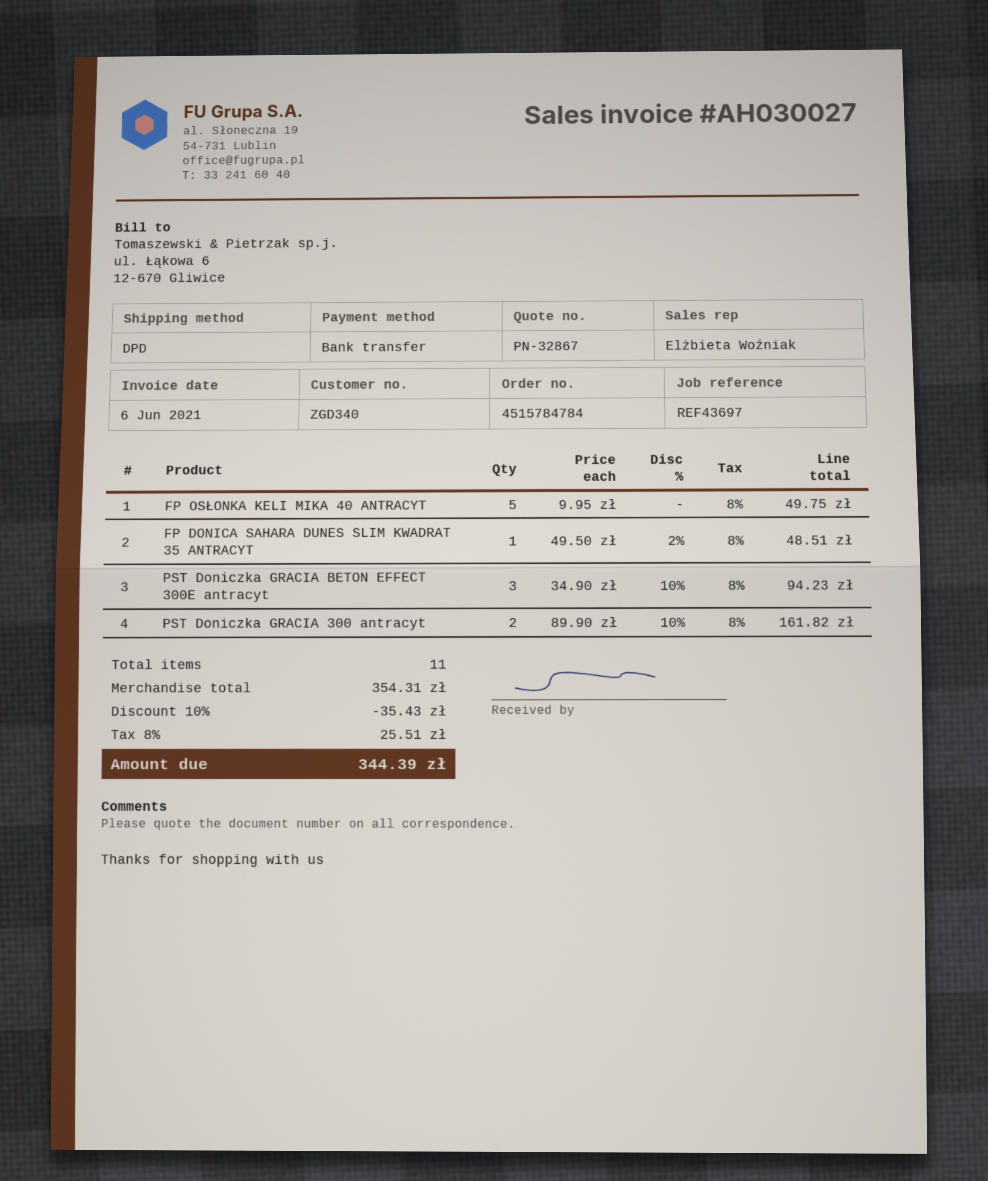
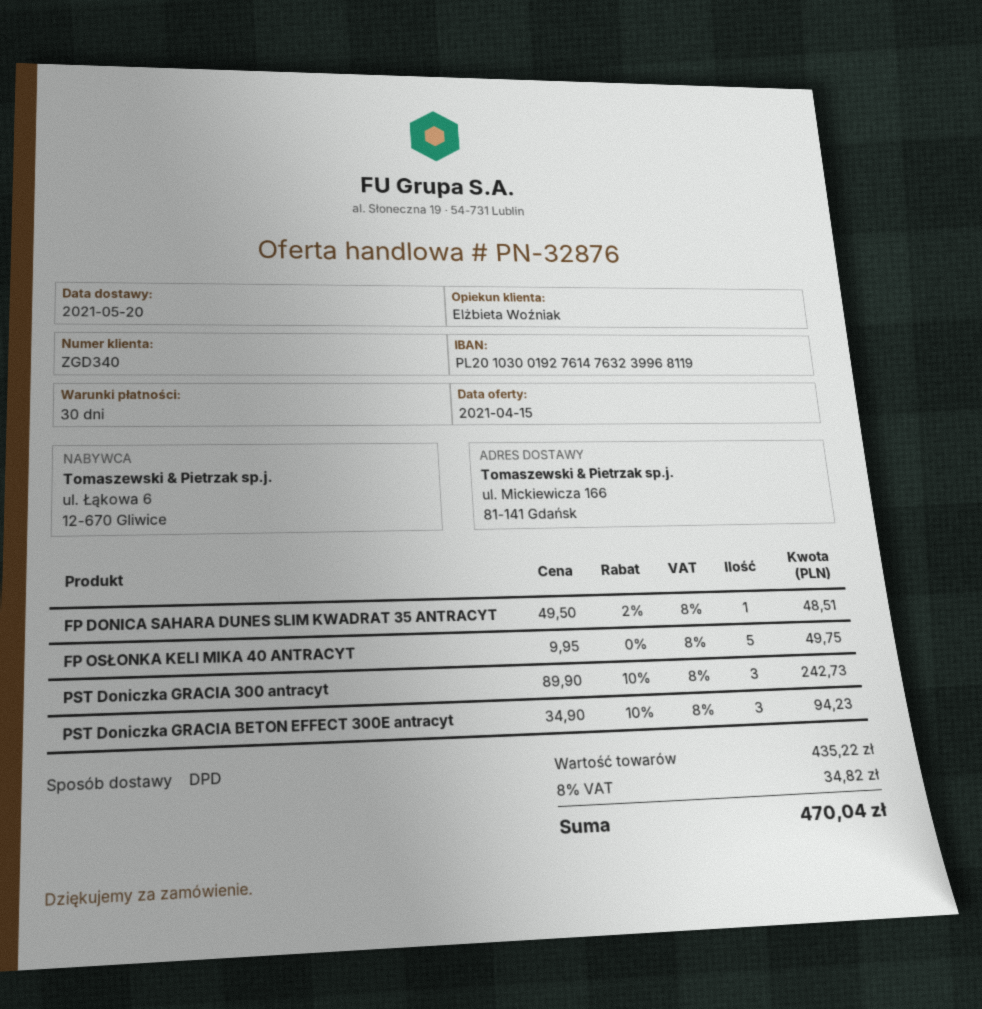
quote number: PN-32867 -> PN-32876
PST Doniczka GRACIA 300 antracyt: 2 x 89.90 - 10% = 161.82 -> 3 x 89.90 - 10% = 242.73
subtotal: 354.31 -> 435.22
discount: 10% = 35.43 -> none
tax: 8% = 25.51 -> 8% = 34.82
total: 344.39 -> 470.04

